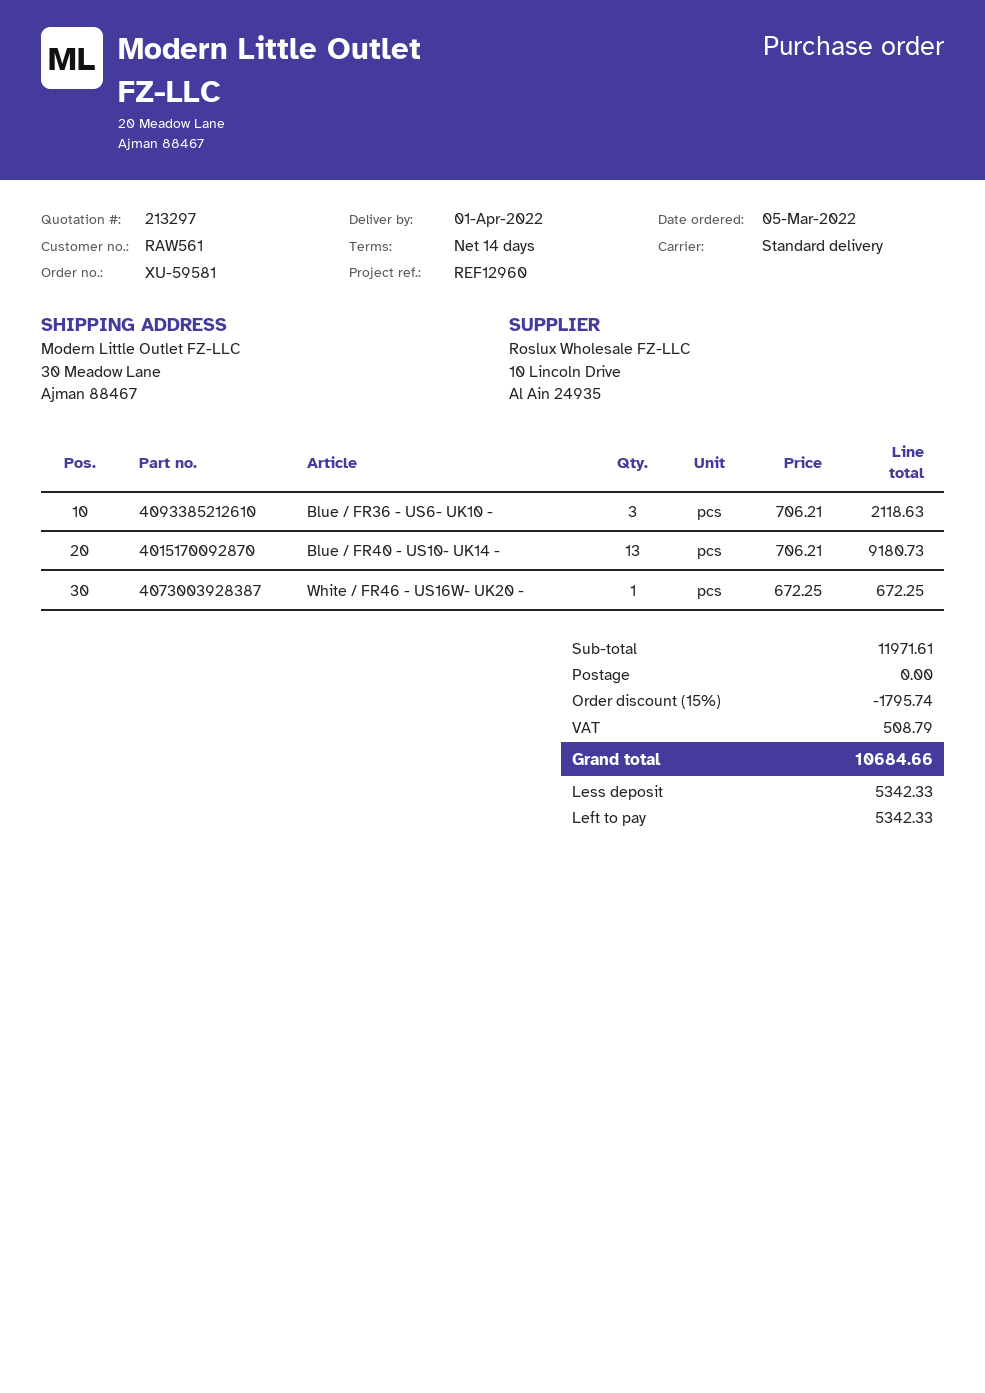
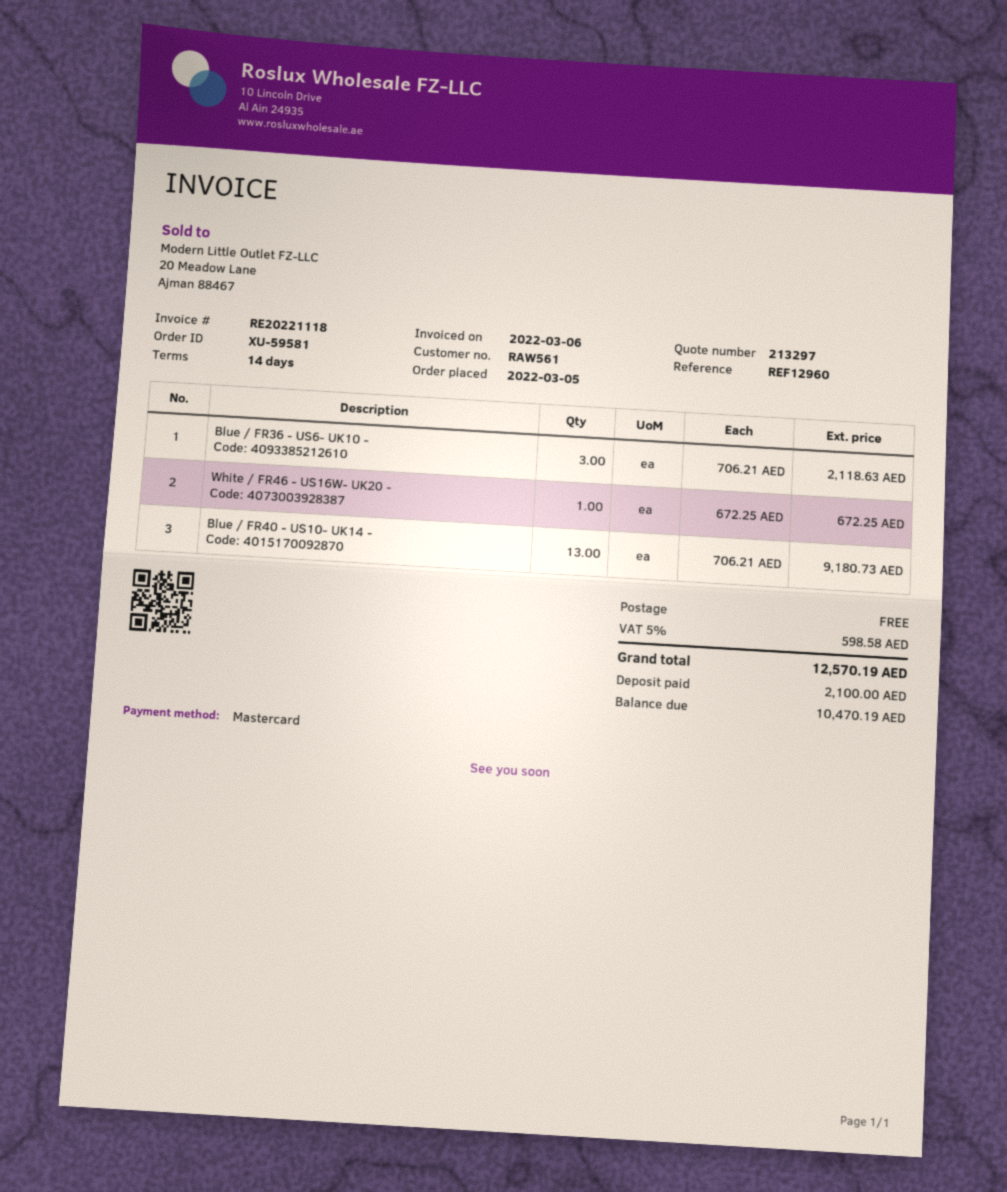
discount: 15% = 1795.74 -> none
tax: 508.79 -> 598.58
total: 10684.66 -> 12570.19
deposit: 5342.33 -> 2100.00
balance: 5342.33 -> 10470.19

